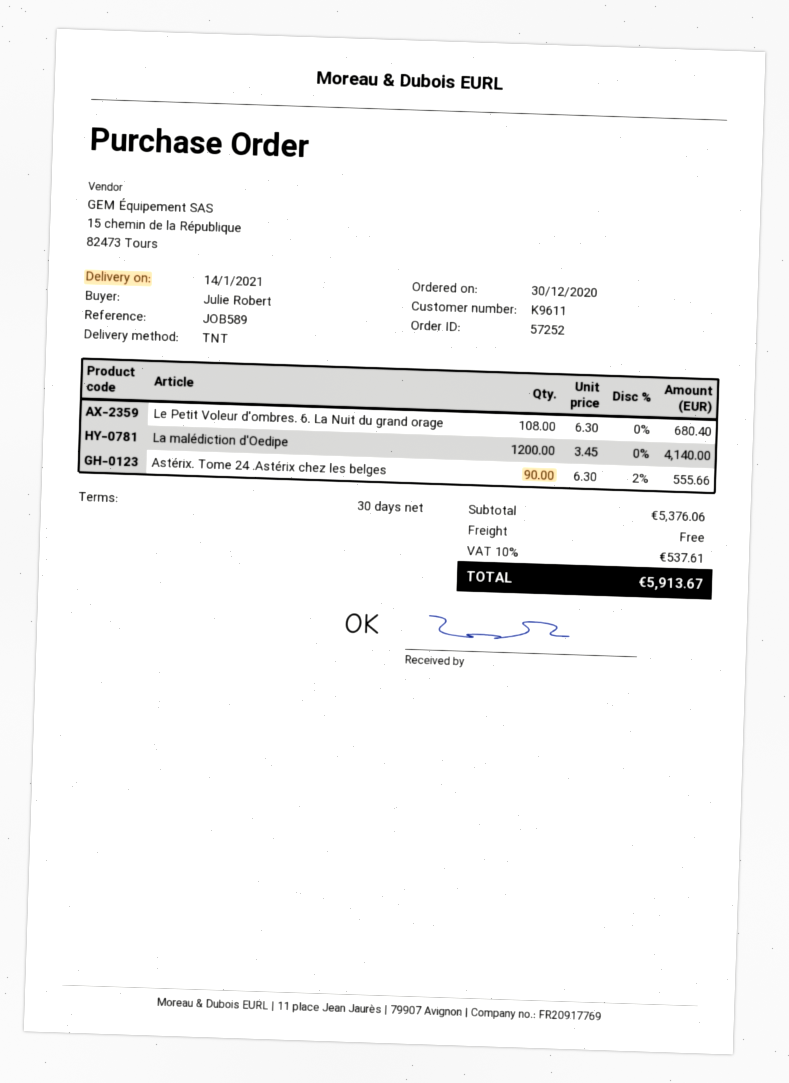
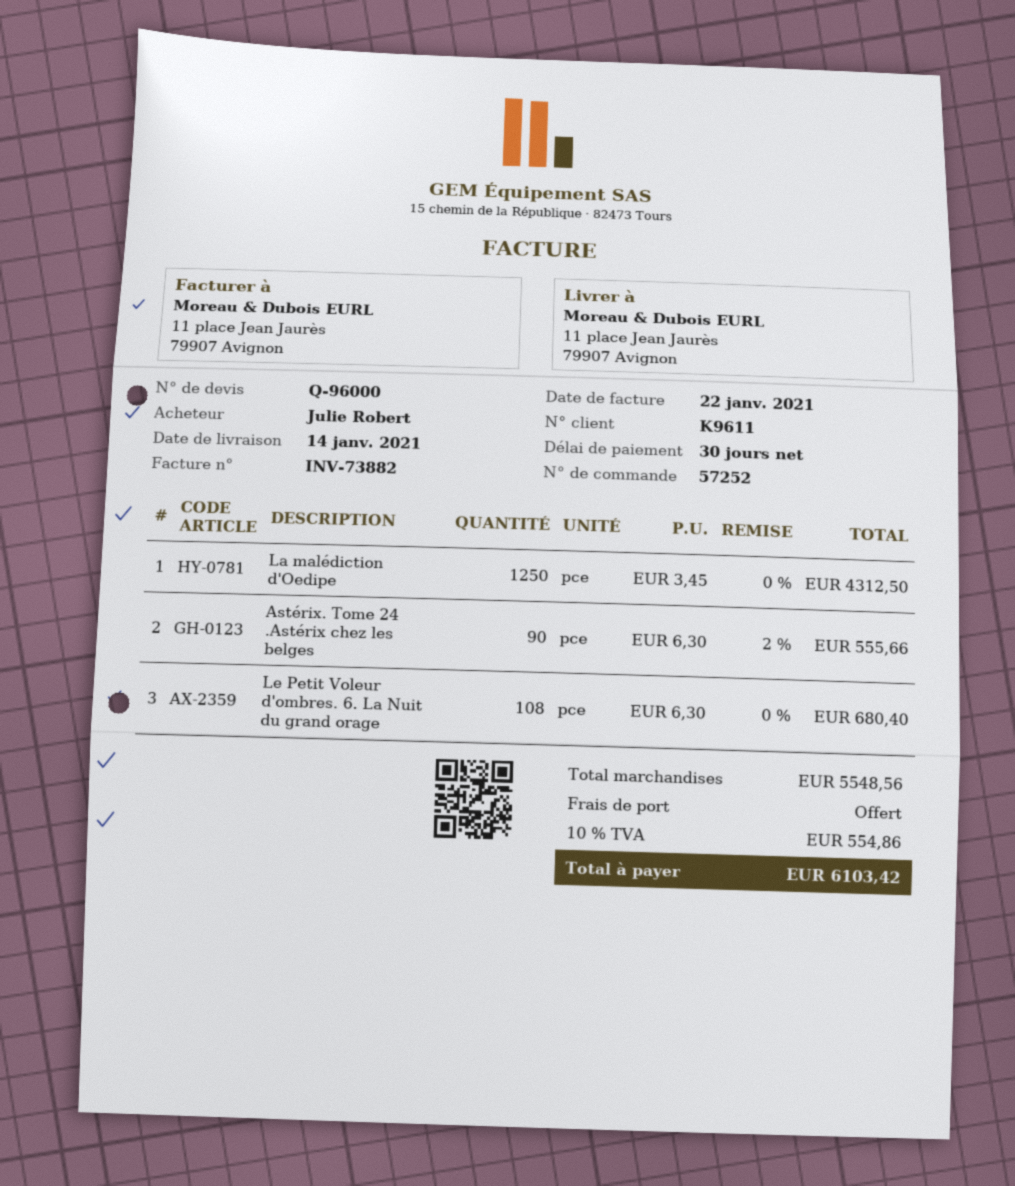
La malédiction d'Oedipe: 1200 x 3.45 = 4140.00 -> 1250 x 3.45 = 4312.50
subtotal: 5376.06 -> 5548.56
tax: 10% = 537.61 -> 10% = 554.86
total: 5913.67 -> 6103.42

